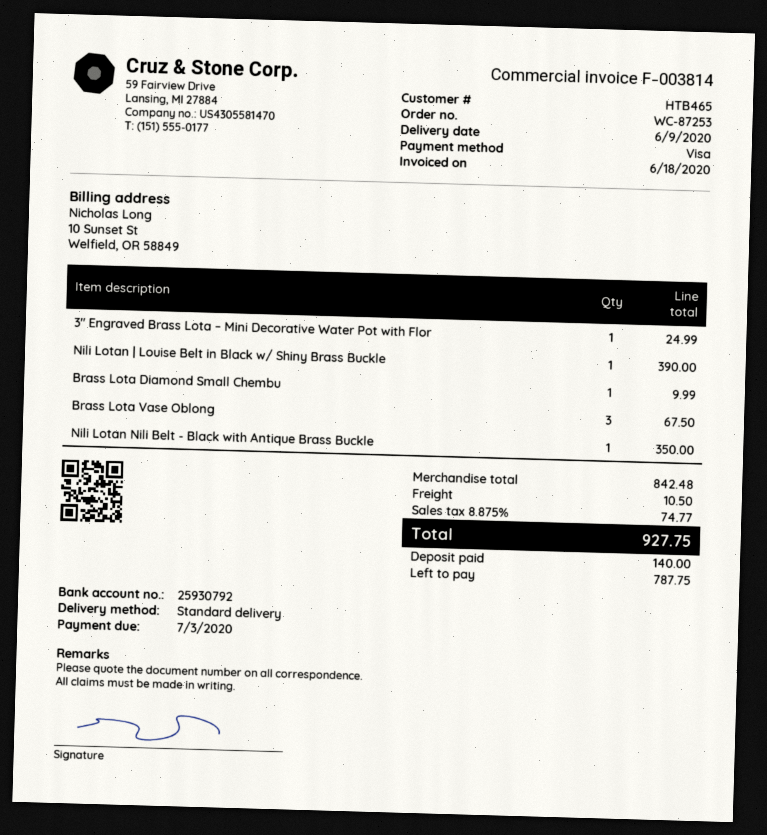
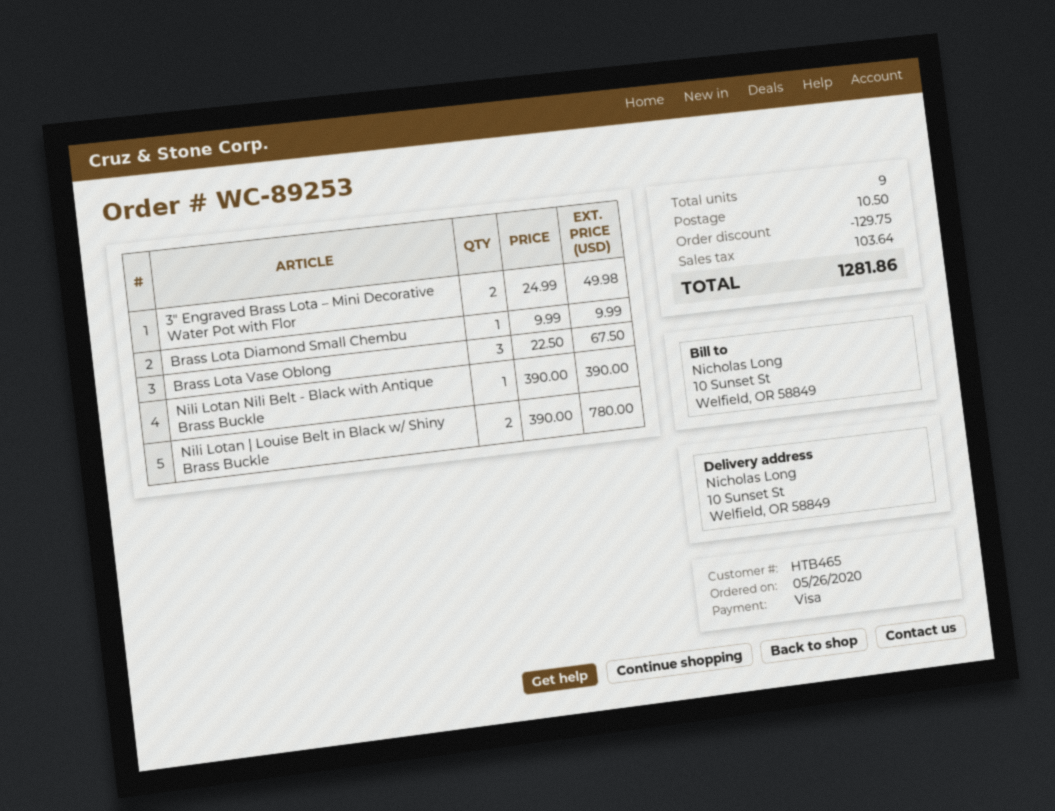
order number: WC-87253 -> WC-89253
3" Engraved Brass Lota – Mini Decorative Water Pot with Flor: 1 for 24.99 -> 2 for 49.98
Nili Lotan | Louise Belt in Black w/ Shiny Brass Buckle: 1 for 390.00 -> 2 for 780.00
Nili Lotan Nili Belt - Black with Antique Brass Buckle: 1 for 350.00 -> 1 for 390.00
discount: none -> 129.75
tax: 74.77 -> 103.64
total: 927.75 -> 1281.86

